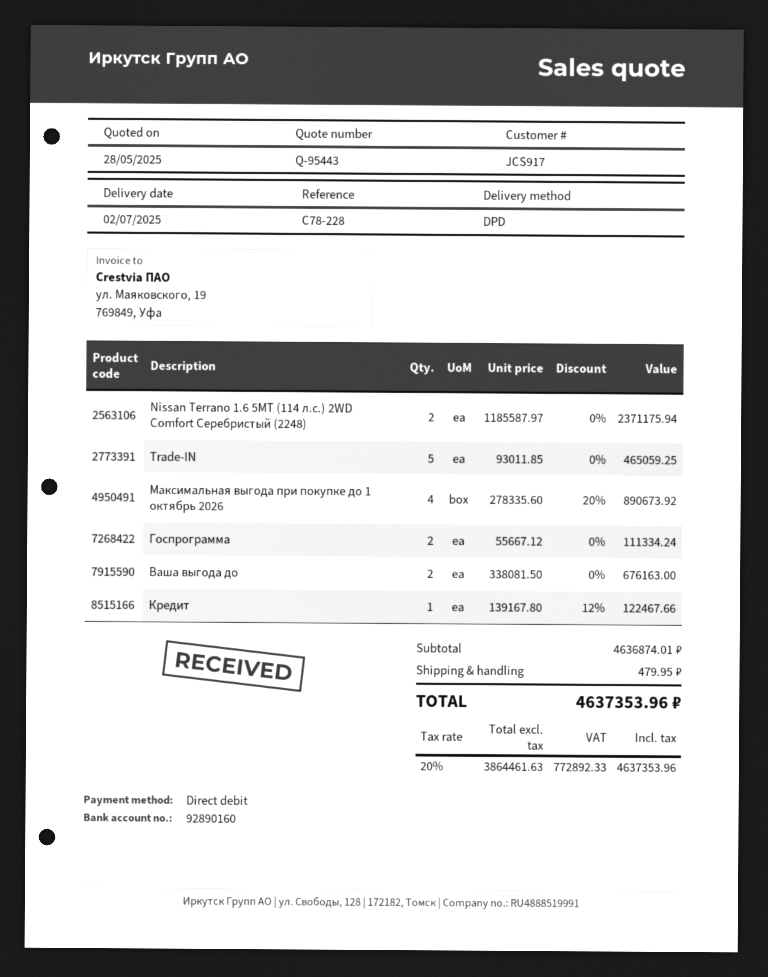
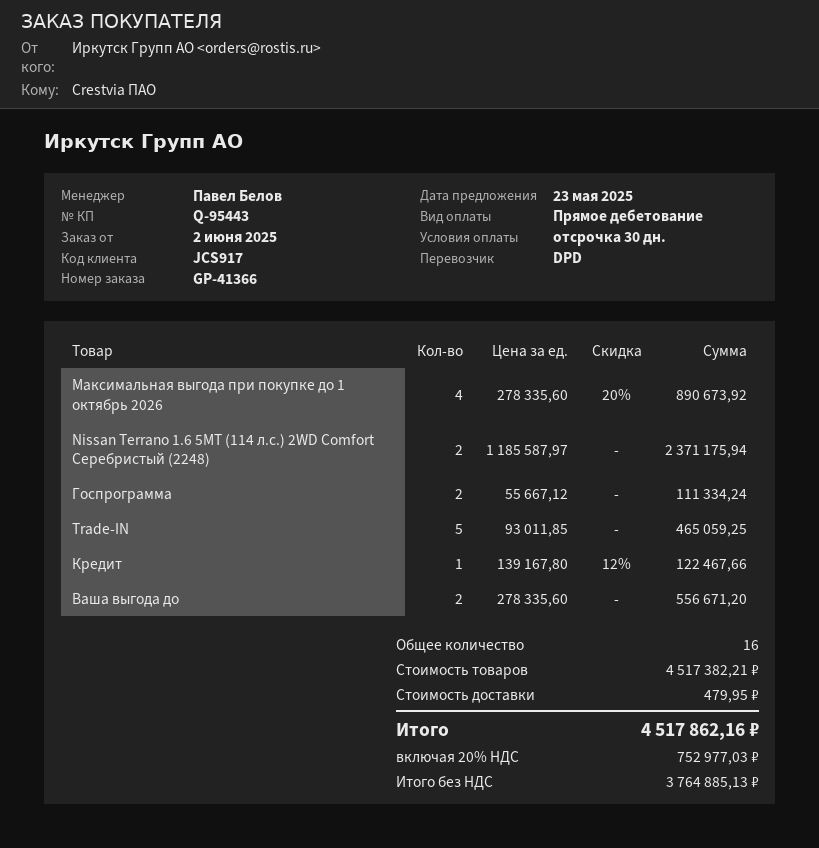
quote date: 2025-05-28 -> 2025-05-23
Ваша выгода до: 2 x 338081.50 = 676163.00 -> 2 x 278335.60 = 556671.20
subtotal: 4636874.01 -> 4517382.21
net: 3864461.63 -> 3764885.13
tax: 20% = 772892.33 -> 20% = 752977.03
total: 4637353.96 -> 4517862.16

